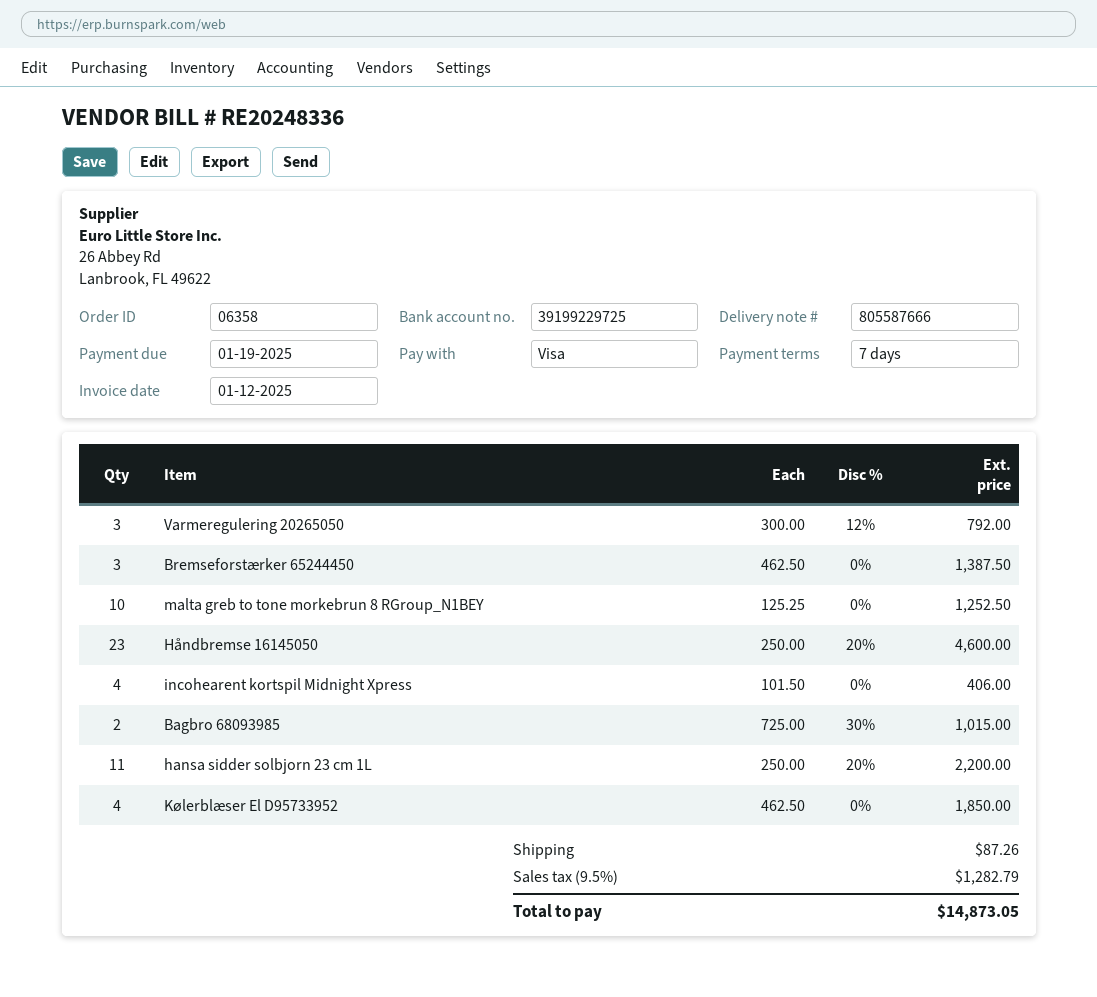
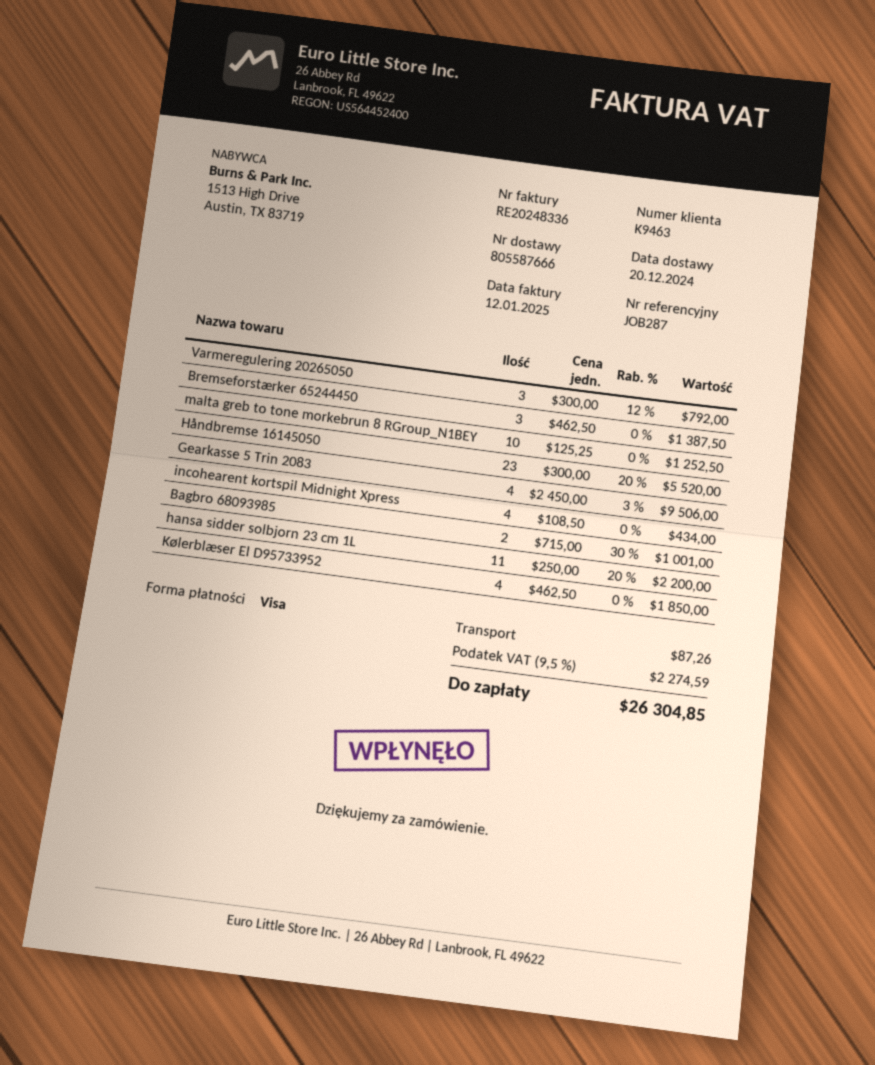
Håndbremse 16145050: 23 x 250.00 - 20% = 4600.00 -> 23 x 300.00 - 20% = 5520.00
incohearent kortspil Midnight Xpress: 4 x 101.50 = 406.00 -> 4 x 108.50 = 434.00
Bagbro 68093985: 2 x 725.00 - 30% = 1015.00 -> 2 x 715.00 - 30% = 1001.00
Gearkasse 5 Trin 2083: none -> 4 x 2450.00 - 3% = 9506.00
tax: 9.5% = 1282.79 -> 9.5% = 2274.59
total: 14873.05 -> 26304.85

